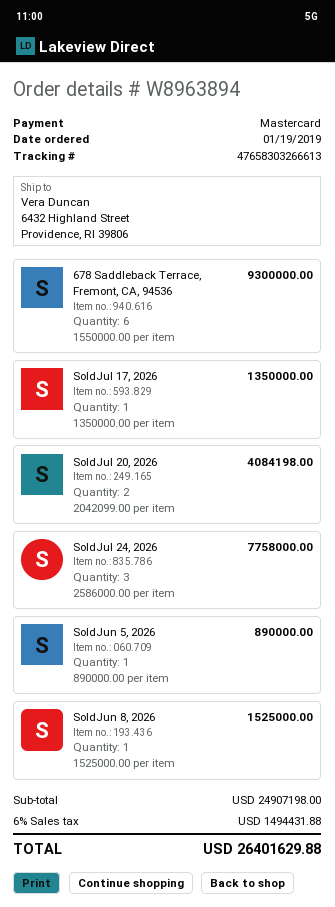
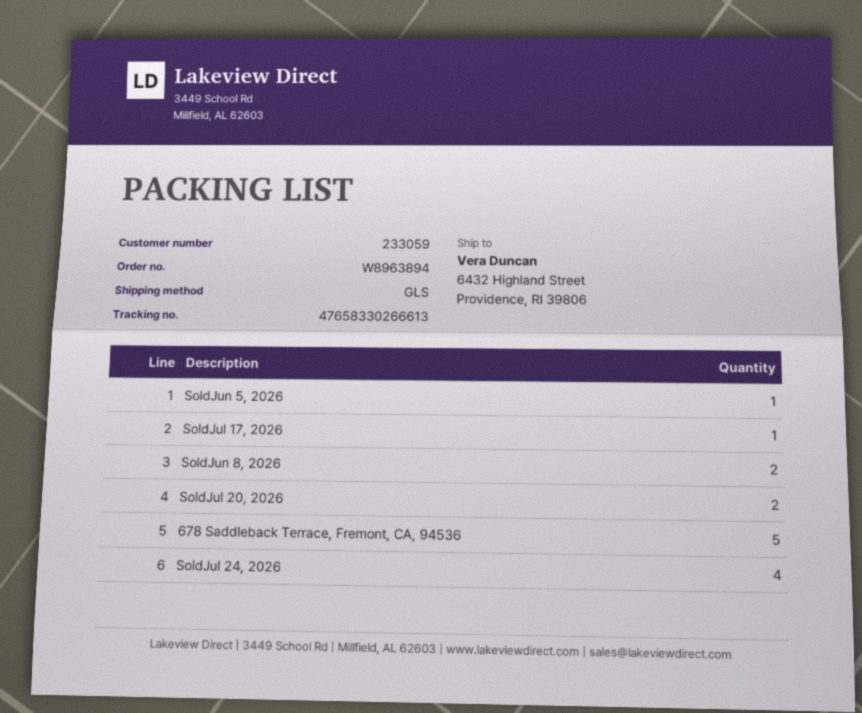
tracking number: 47658303266613 -> 47658330266613
678 Saddleback Terrace, Fremont, CA, 94536: 6 -> 5
SoldJul 24, 2026: 3 -> 4
SoldJun 8, 2026: 1 -> 2

